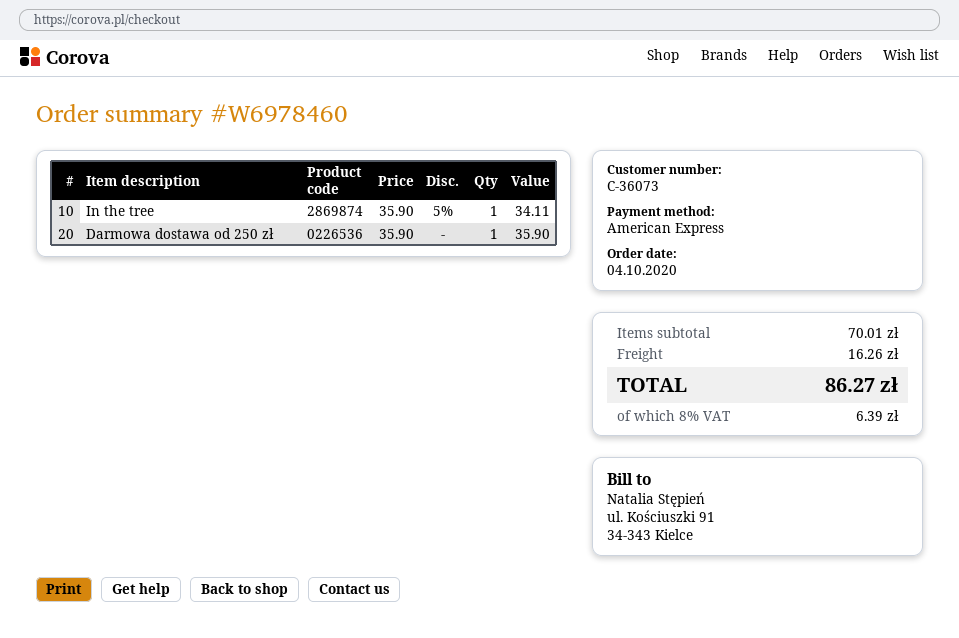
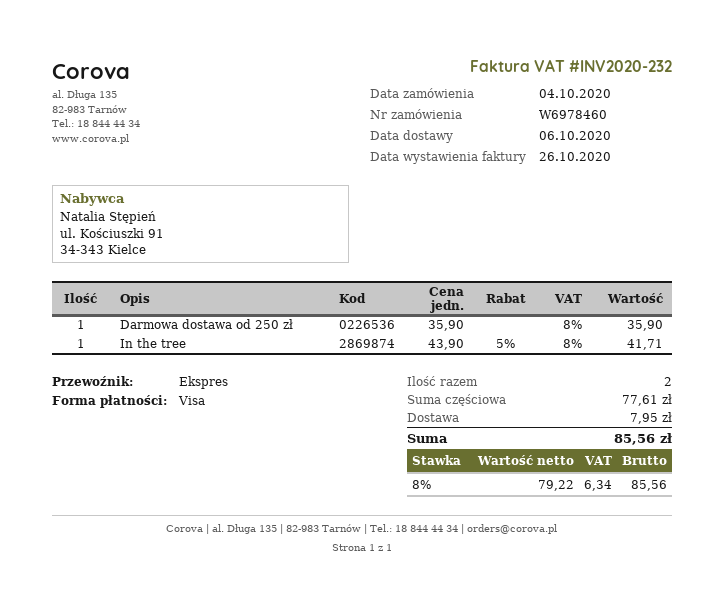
payment method: American Express -> Visa
In the tree: 1 x 35.90 - 5% = 34.11 -> 1 x 43.90 - 5% = 41.71
subtotal: 70.01 -> 77.61
shipping: 16.26 -> 7.95
tax: 8% = 6.39 -> 8% = 6.34
total: 86.27 -> 85.56

